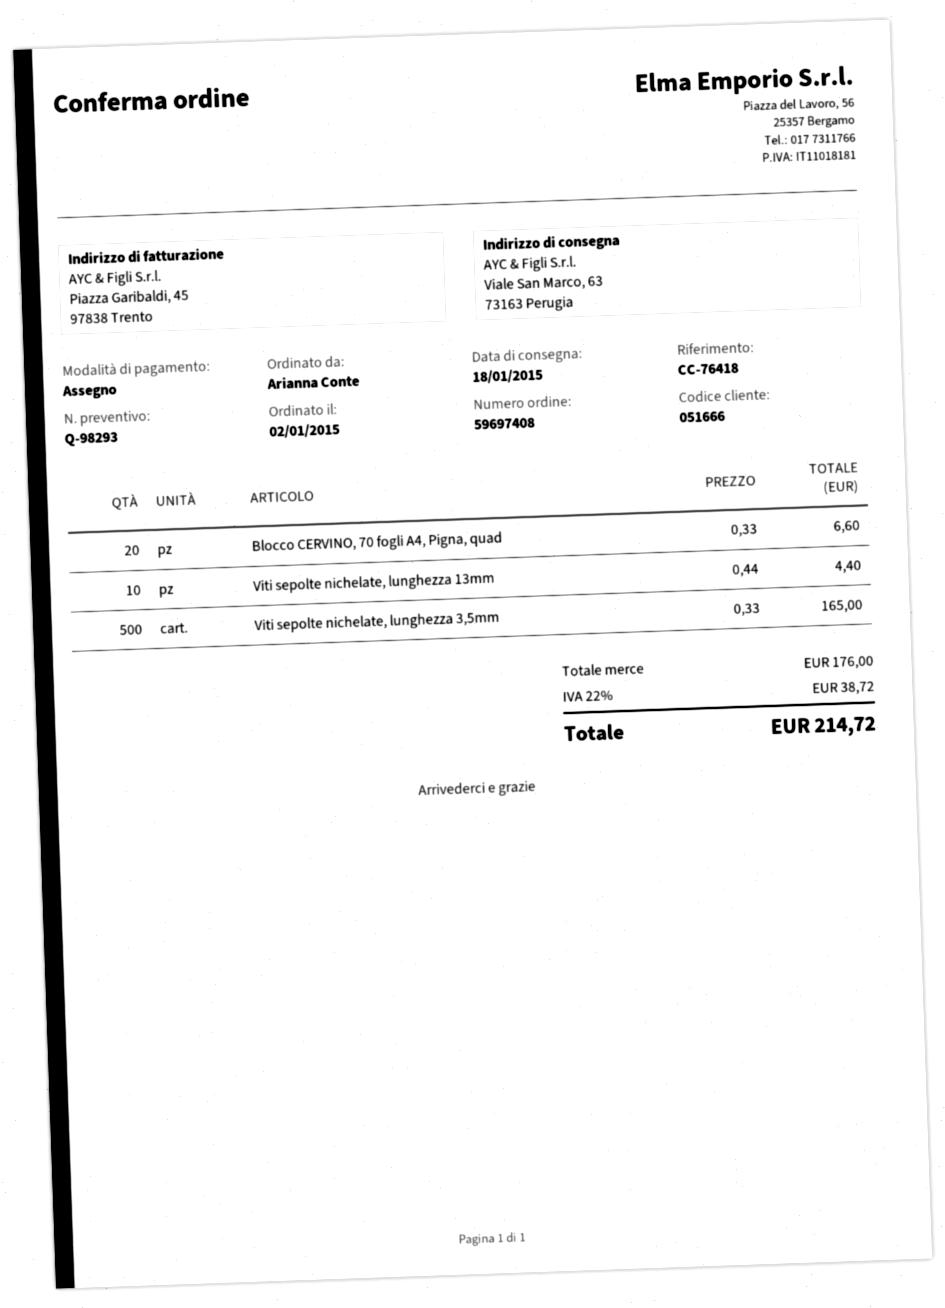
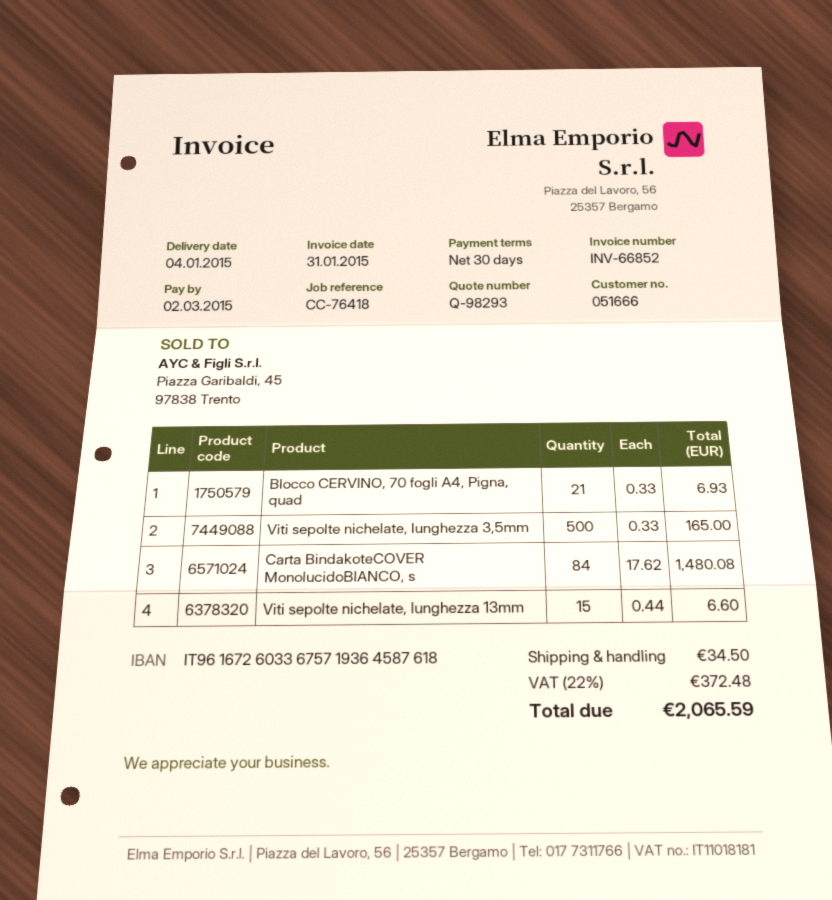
delivery date: 2015-01-18 -> 2015-01-04
Blocco CERVINO, 70 fogli A4, Pigna, quad: 20 x 0.33 = 6.60 -> 21 x 0.33 = 6.93
Viti sepolte nichelate, lunghezza 13mm: 10 x 0.44 = 4.40 -> 15 x 0.44 = 6.60
Carta BindakoteCOVER MonolucidoBIANCO, s: none -> 84 x 17.62 = 1480.08
shipping: none -> 34.50
tax: 22% = 38.72 -> 22% = 372.48
total: 214.72 -> 2065.59

